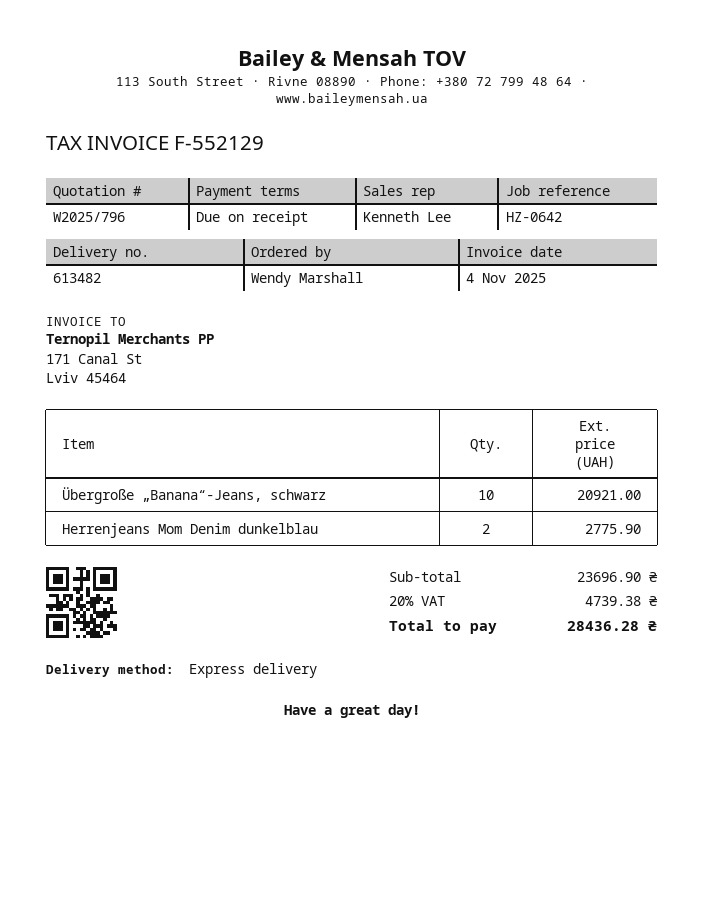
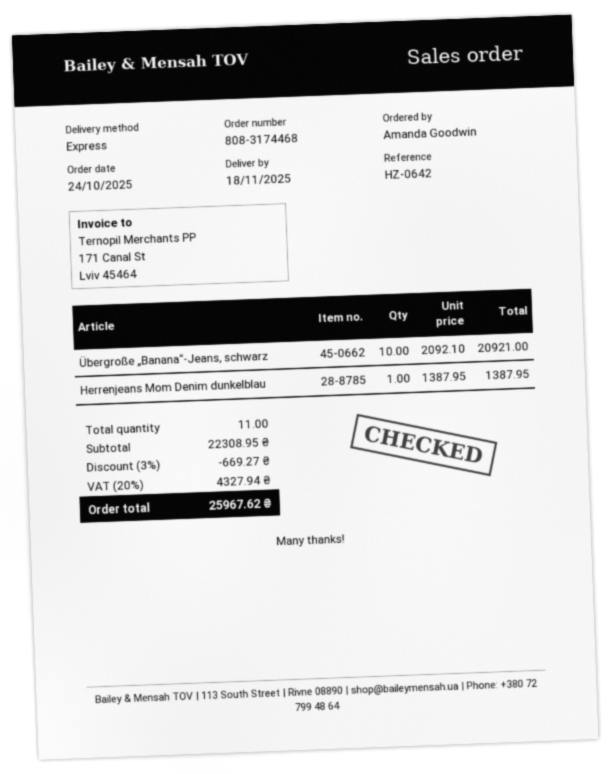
ordered by: Wendy Marshall -> Amanda Goodwin
Herrenjeans Mom Denim dunkelblau: 2 for 2775.90 -> 1 for 1387.95
subtotal: 23696.90 -> 22308.95
discount: none -> 3% = 669.27
tax: 20% = 4739.38 -> 20% = 4327.94
total: 28436.28 -> 25967.62

